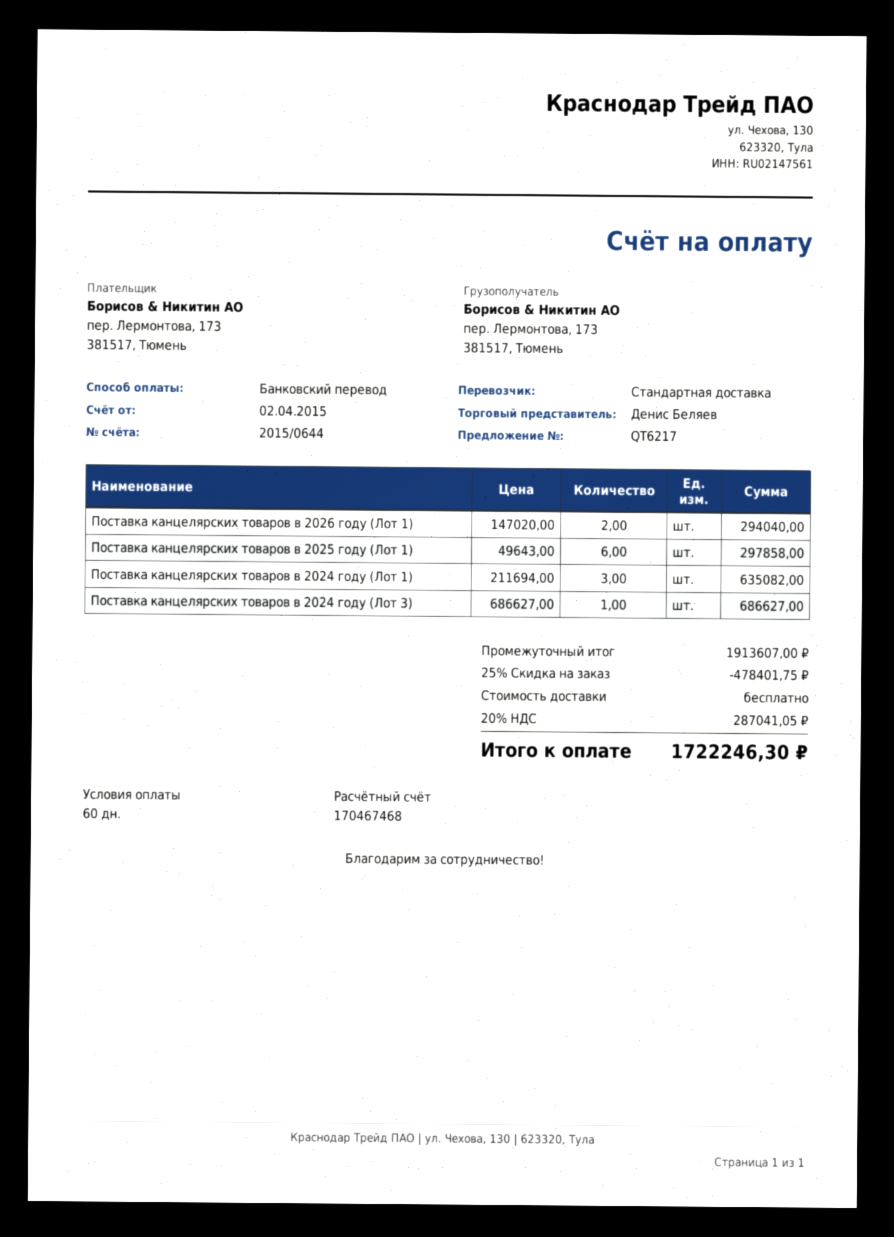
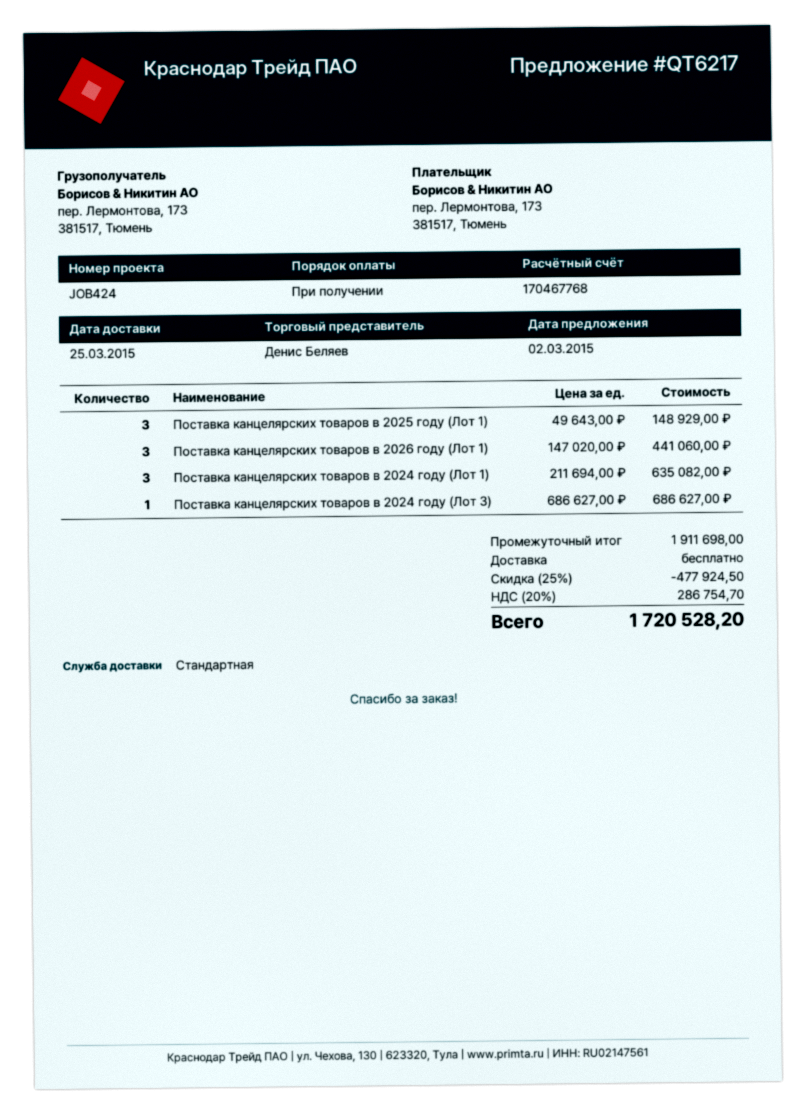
payment terms: 60 days -> on receipt
bank account: 170467468 -> 170467768
Поставка канцелярских товаров в 2026 году (Лот 1): 2 x 147020.00 = 294040.00 -> 3 x 147020.00 = 441060.00
Поставка канцелярских товаров в 2025 году (Лот 1): 6 x 49643.00 = 297858.00 -> 3 x 49643.00 = 148929.00
subtotal: 1913607.00 -> 1911698.00
discount: 25% = 478401.75 -> 25% = 477924.50
tax: 20% = 287041.05 -> 20% = 286754.70
total: 1722246.30 -> 1720528.20

